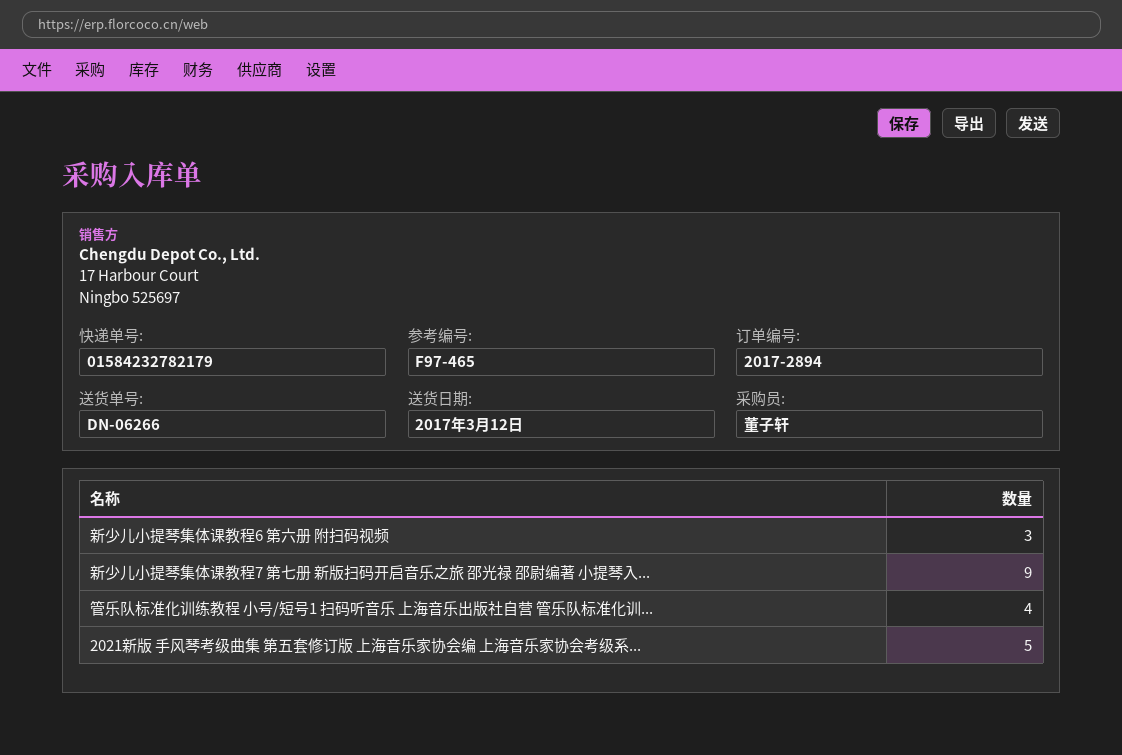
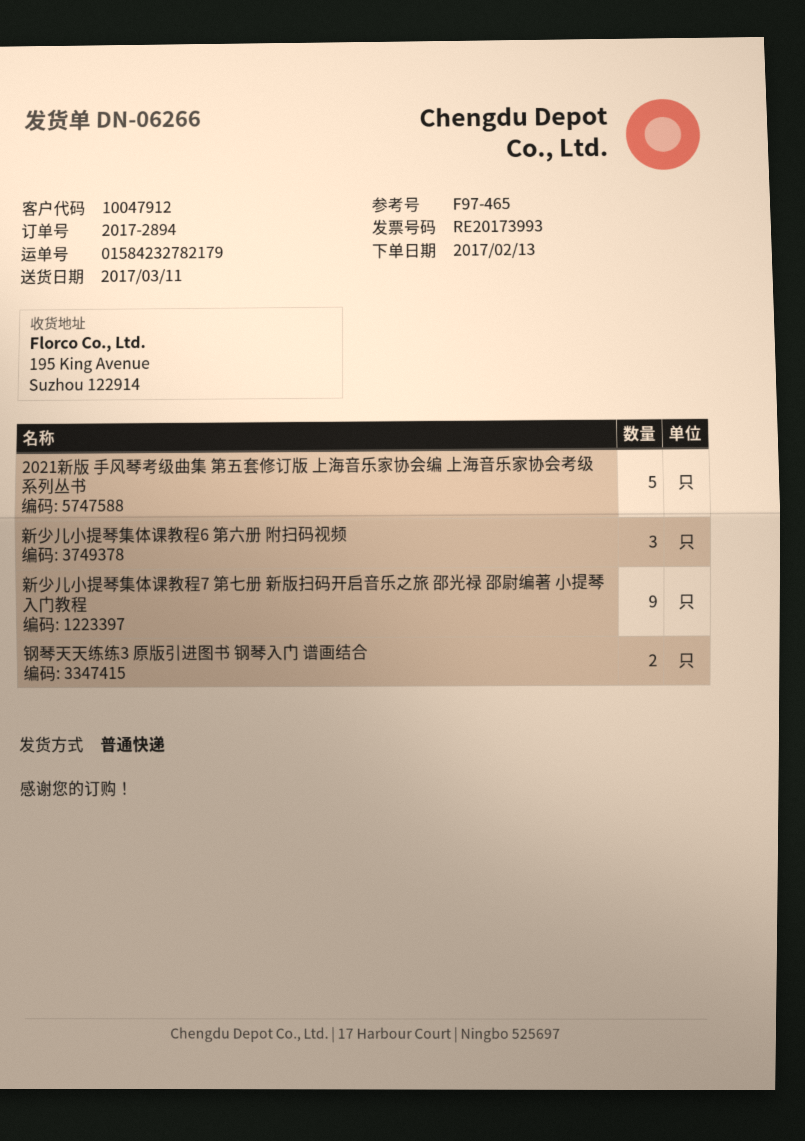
delivery date: 2017-03-12 -> 2017-03-11
管乐队标准化训练教程 小号/短号1 扫码听音乐 上海音乐出版社自营 管乐队标准化训...: 4 -> none
钢琴天天练练3 原版引进图书 钢琴入门 谱画结合: none -> 2

